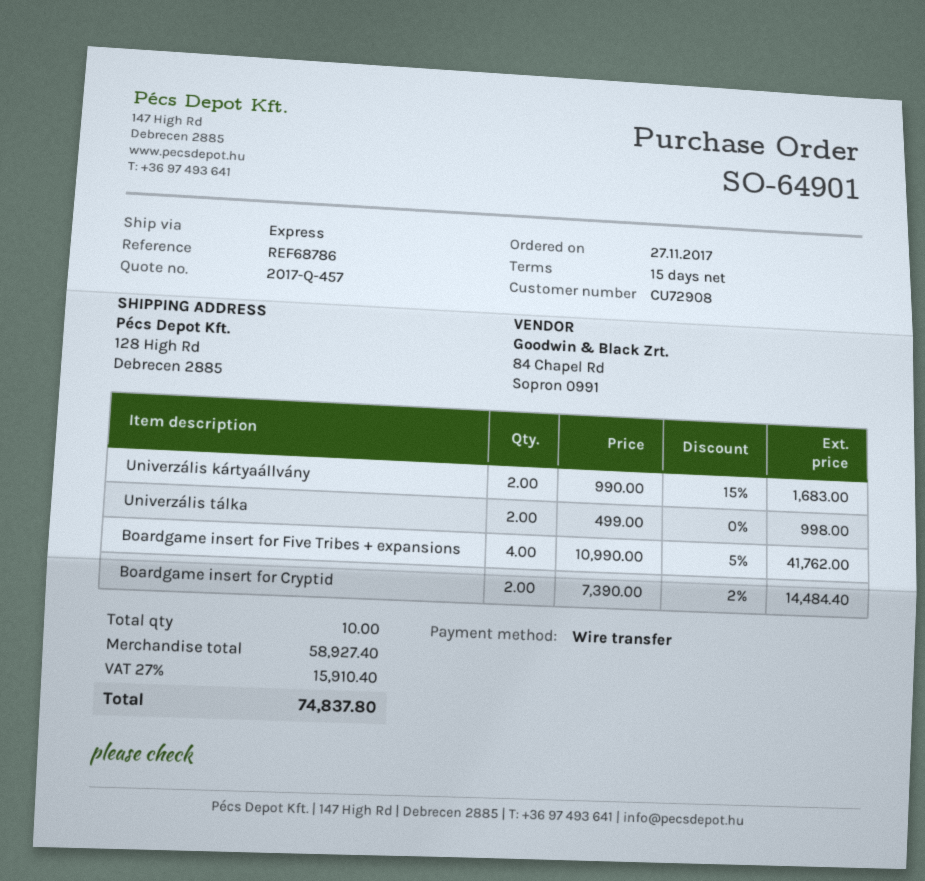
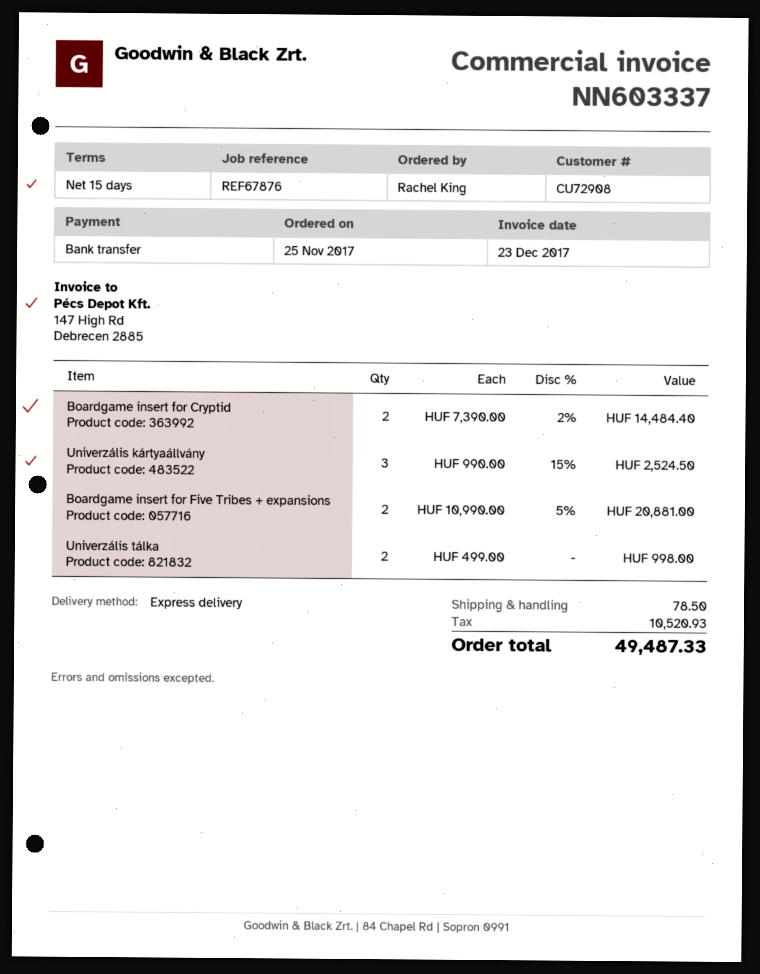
order date: 2017-11-27 -> 2017-11-25
reference: REF68786 -> REF67876
Univerzális kártyaállvány: 2 x 990.00 - 15% = 1683.00 -> 3 x 990.00 - 15% = 2524.50
Boardgame insert for Five Tribes + expansions: 4 x 10990.00 - 5% = 41762.00 -> 2 x 10990.00 - 5% = 20881.00
shipping: none -> 78.50
tax: 15910.40 -> 10520.93
total: 74837.80 -> 49487.33

